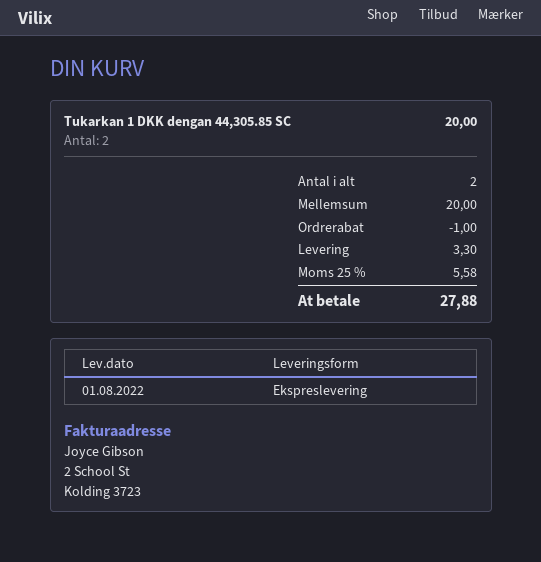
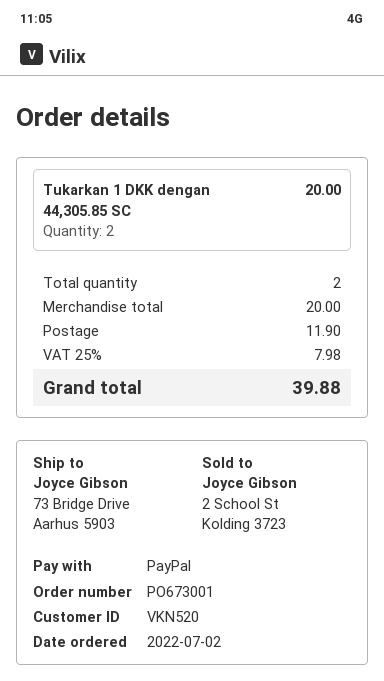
discount: 1.00 -> none
shipping: 3.30 -> 11.90
tax: 25% = 5.58 -> 25% = 7.98
total: 27.88 -> 39.88

